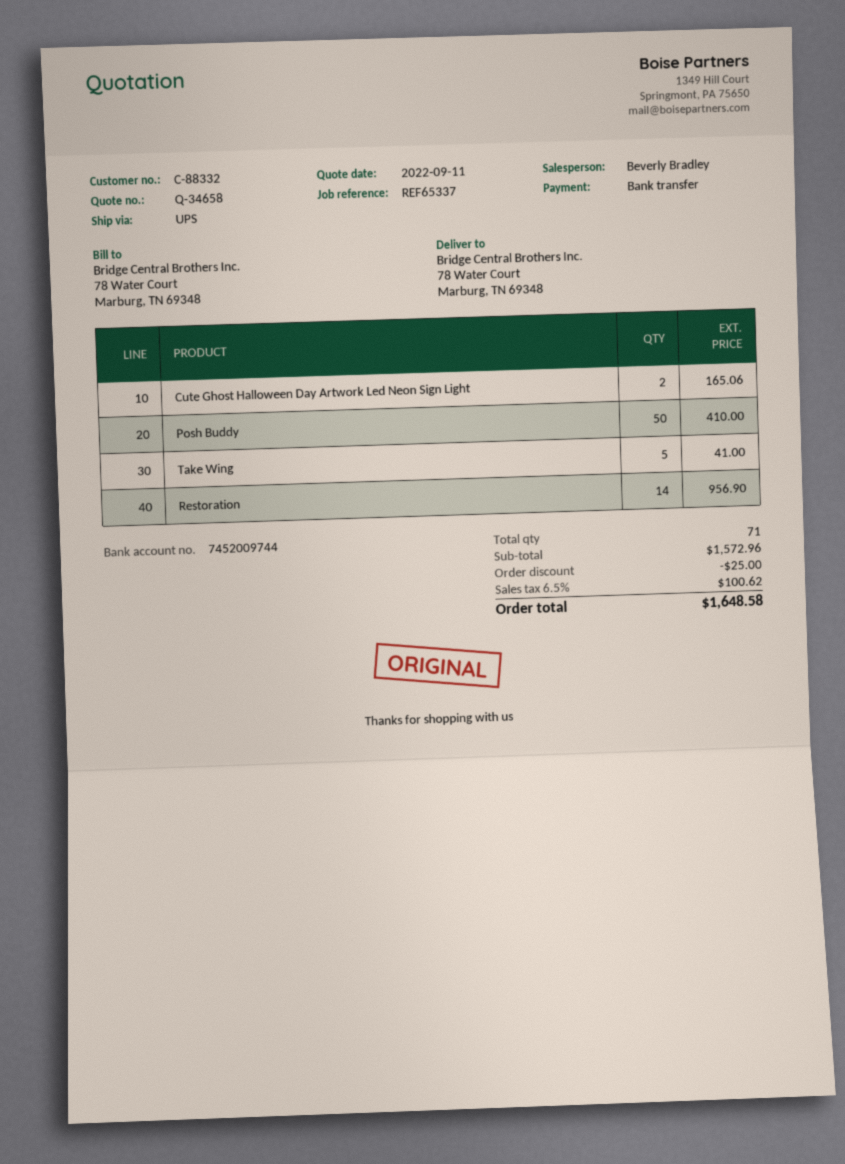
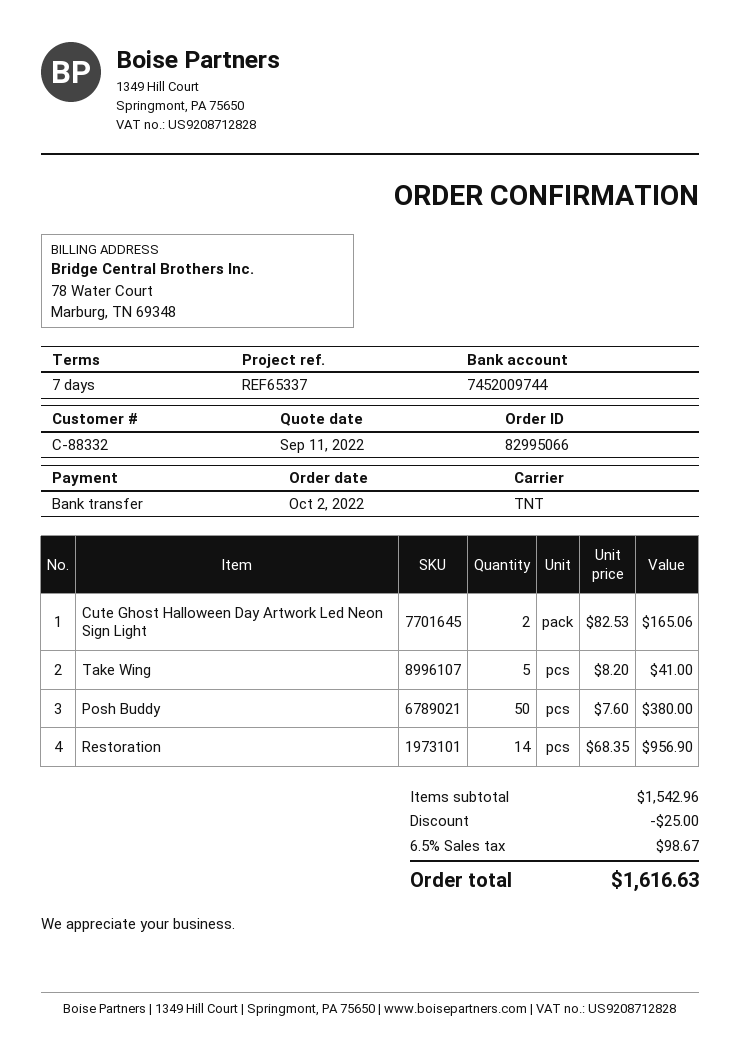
shipping method: UPS -> TNT
Posh Buddy: 50 for 410.00 -> 50 for 380.00
subtotal: 1572.96 -> 1542.96
tax: 6.5% = 100.62 -> 6.5% = 98.67
total: 1648.58 -> 1616.63

